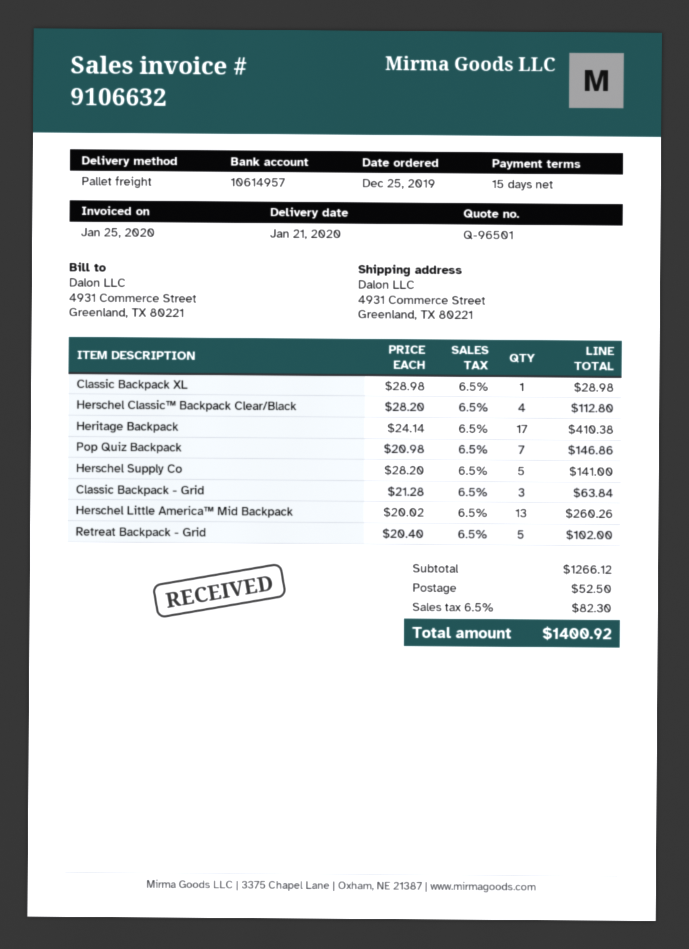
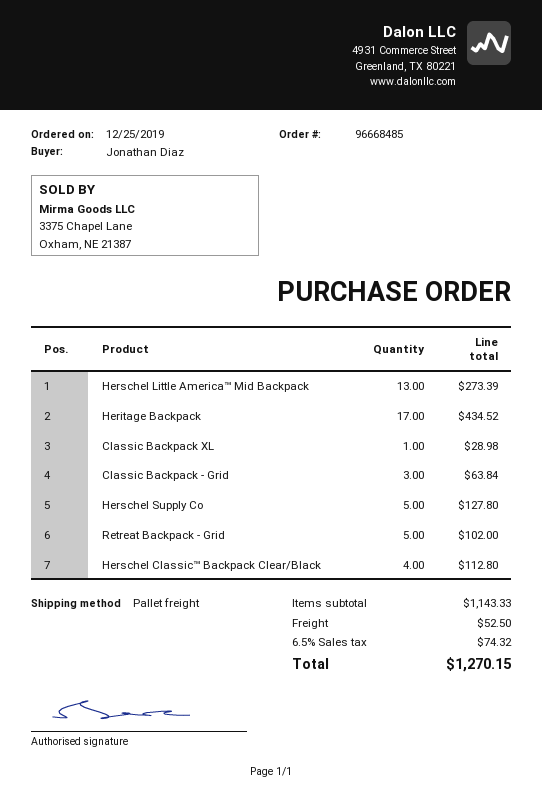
Heritage Backpack: 17 for 410.38 -> 17 for 434.52
Pop Quiz Backpack: 7 for 146.86 -> none
Herschel Supply Co: 5 for 141.00 -> 5 for 127.80
Herschel Little America™ Mid Backpack: 13 for 260.26 -> 13 for 273.39
subtotal: 1266.12 -> 1143.33
tax: 6.5% = 82.30 -> 6.5% = 74.32
total: 1400.92 -> 1270.15

